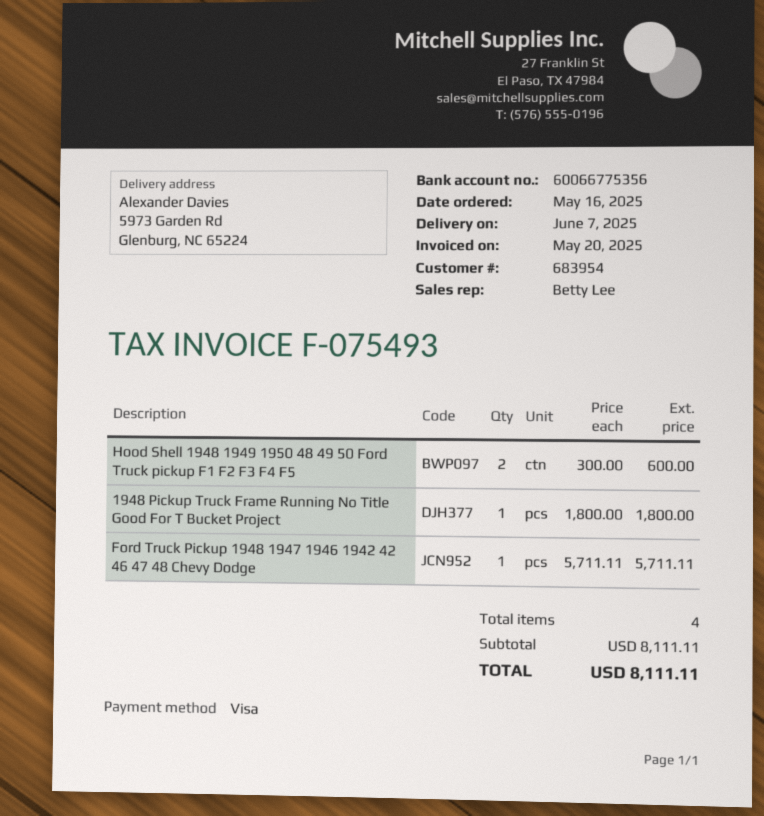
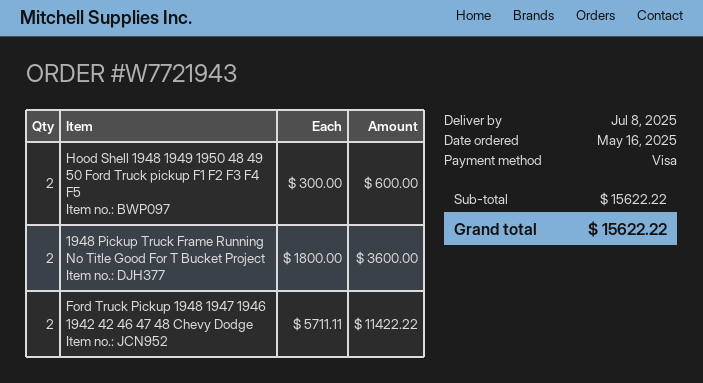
delivery date: 2025-06-07 -> 2025-07-08
1948 Pickup Truck Frame Running No Title Good For T Bucket Project: 1 x 1800.00 = 1800.00 -> 2 x 1800.00 = 3600.00
Ford Truck Pickup 1948 1947 1946 1942 42 46 47 48 Chevy Dodge: 1 x 5711.11 = 5711.11 -> 2 x 5711.11 = 11422.22
subtotal: 8111.11 -> 15622.22
total: 8111.11 -> 15622.22

